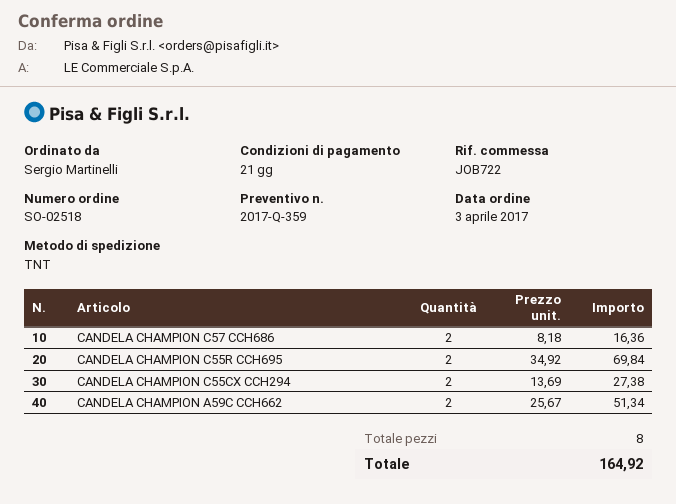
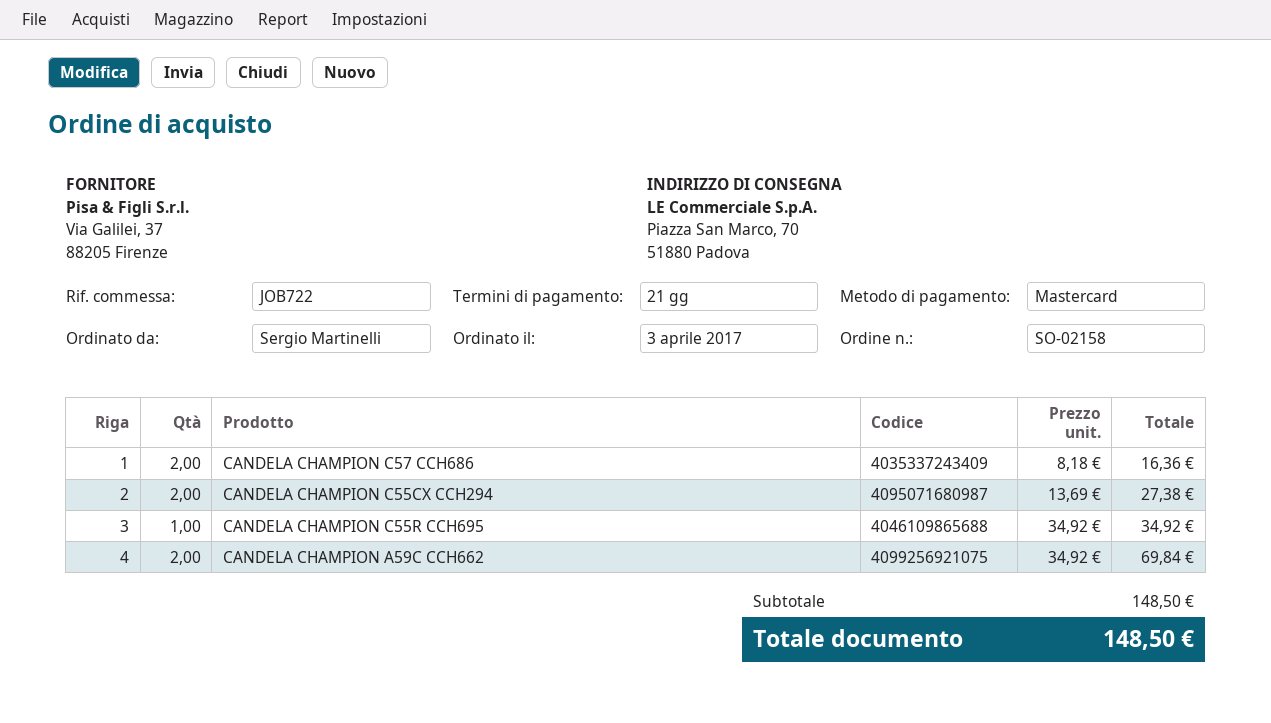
order number: SO-02518 -> SO-02158
CANDELA CHAMPION C55R CCH695: 2 x 34.92 = 69.84 -> 1 x 34.92 = 34.92
CANDELA CHAMPION A59C CCH662: 2 x 25.67 = 51.34 -> 2 x 34.92 = 69.84
total: 164.92 -> 148.50

